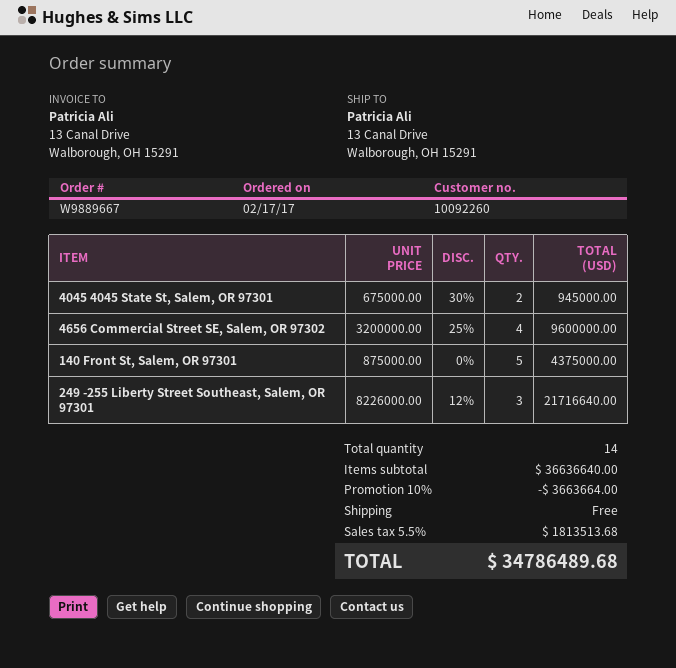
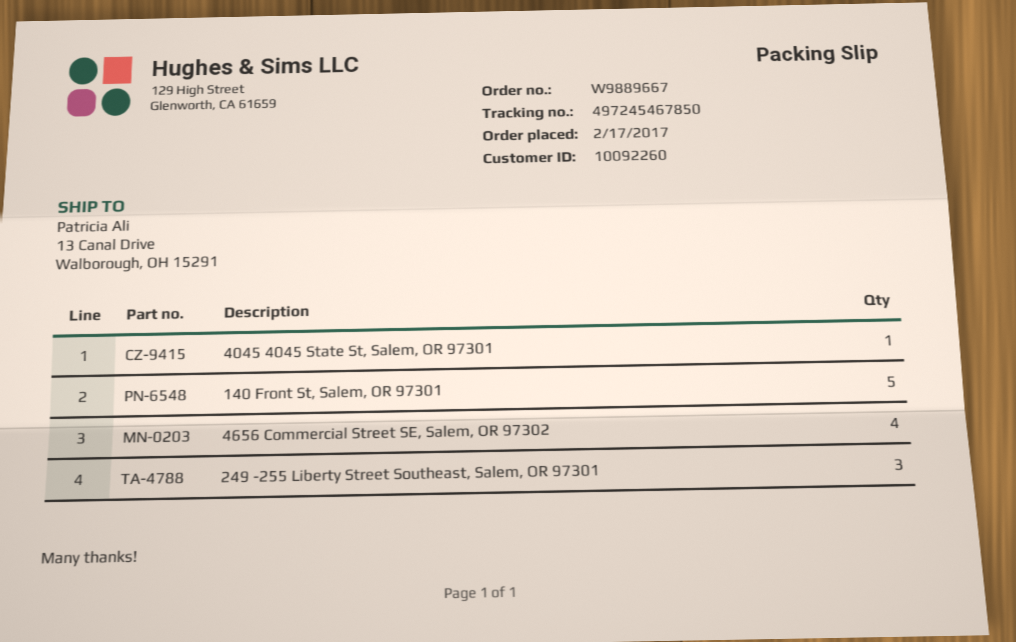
4045 4045 State St, Salem, OR 97301: 2 -> 1

